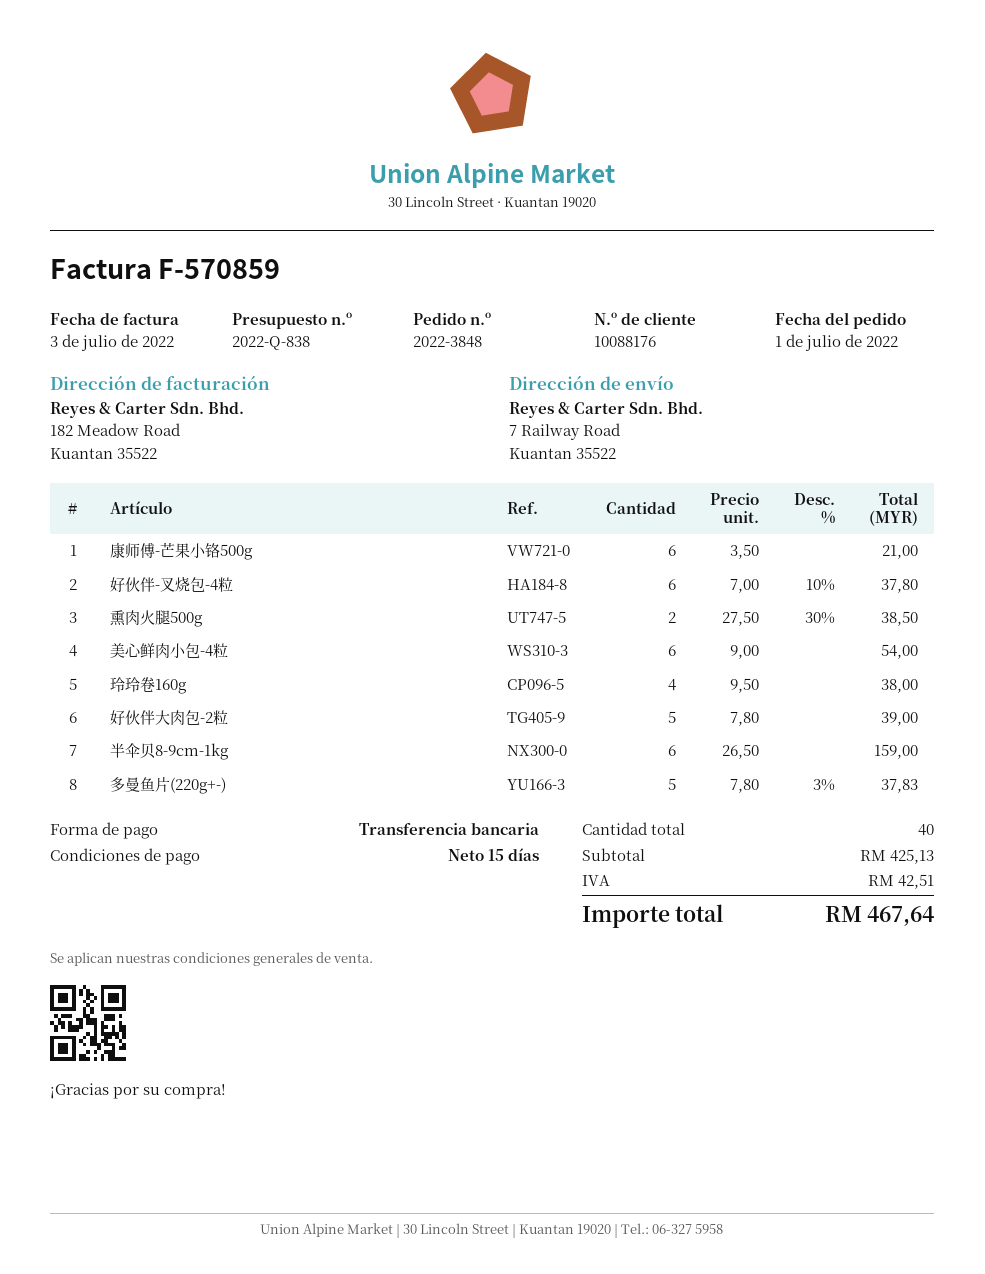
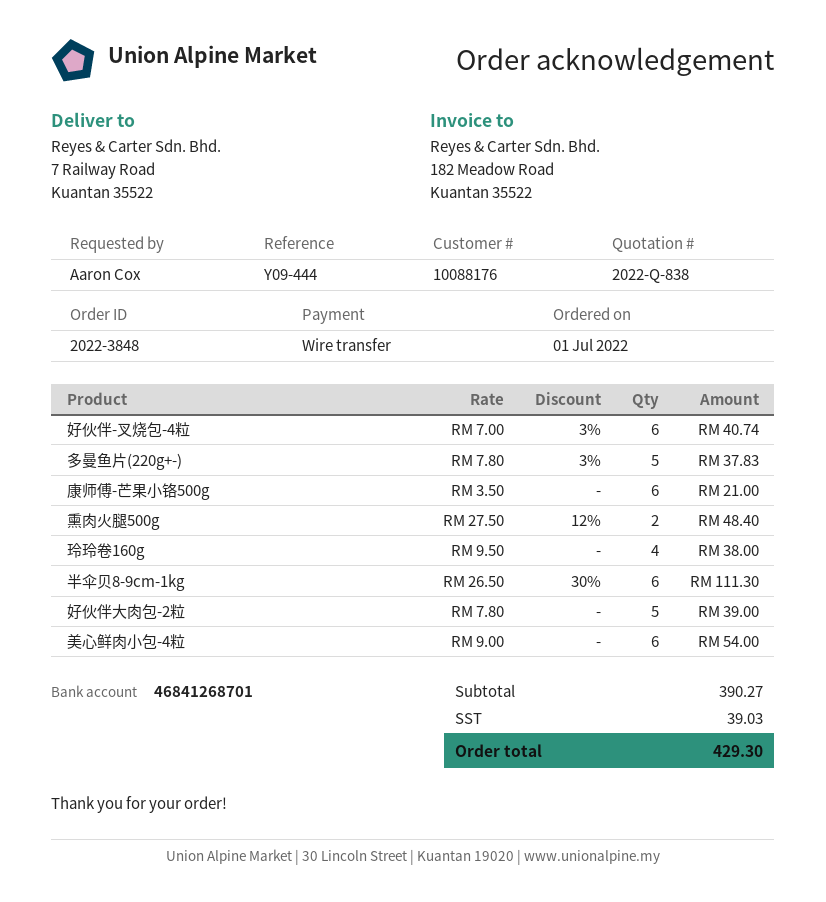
好伙伴-叉烧包-4粒: 6 x 7.00 - 10% = 37.80 -> 6 x 7.00 - 3% = 40.74
熏肉火腿500g: 2 x 27.50 - 30% = 38.50 -> 2 x 27.50 - 12% = 48.40
半伞贝8-9cm-1kg: 6 x 26.50 = 159.00 -> 6 x 26.50 - 30% = 111.30
subtotal: 425.13 -> 390.27
tax: 42.51 -> 39.03
total: 467.64 -> 429.30

